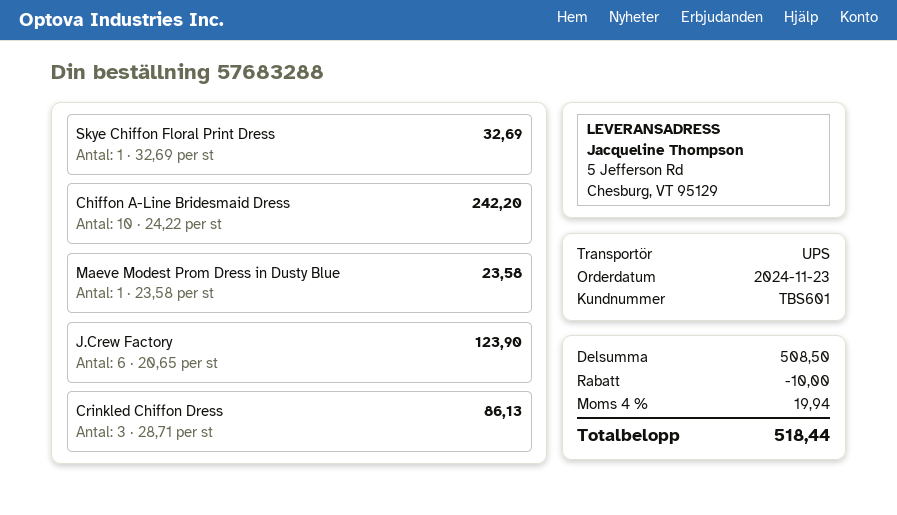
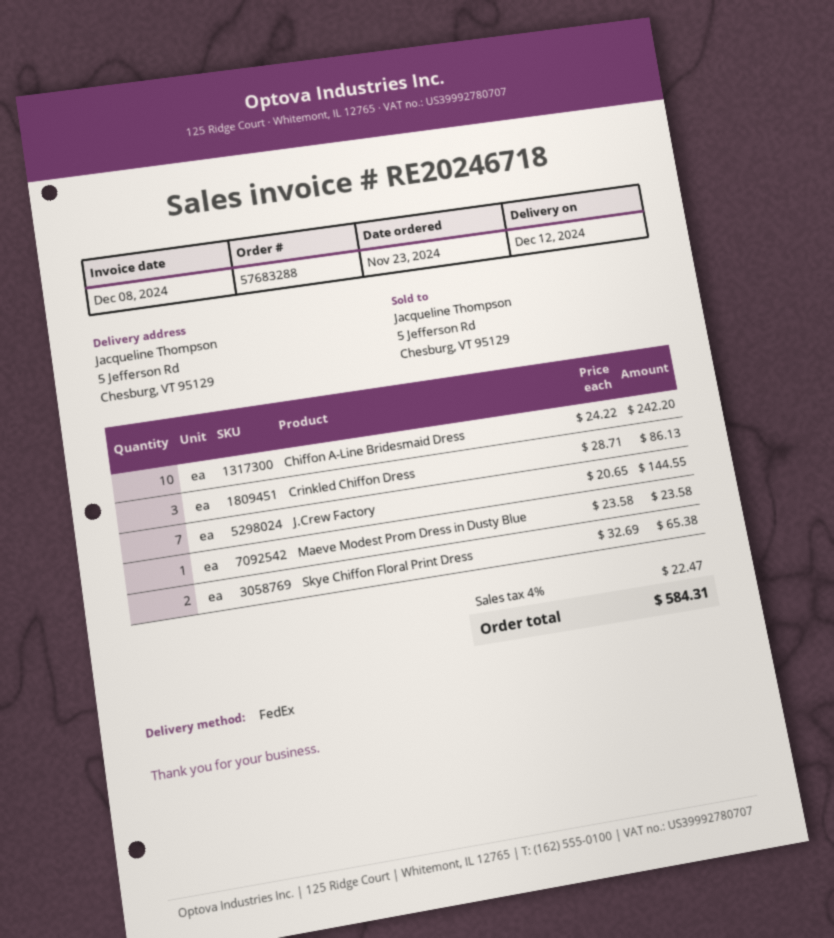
shipping method: UPS -> FedEx
Skye Chiffon Floral Print Dress: 1 x 32.69 = 32.69 -> 2 x 32.69 = 65.38
J.Crew Factory: 6 x 20.65 = 123.90 -> 7 x 20.65 = 144.55
discount: 10.00 -> none
tax: 4% = 19.94 -> 4% = 22.47
total: 518.44 -> 584.31

